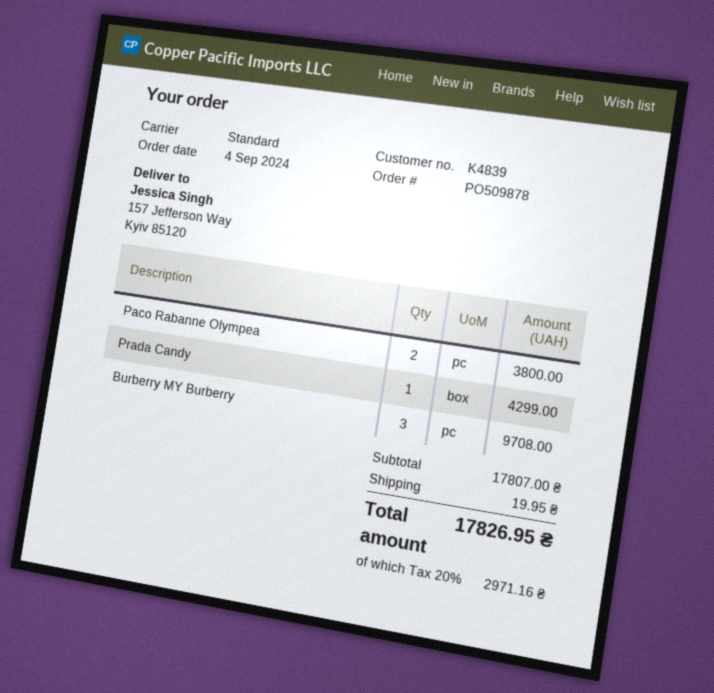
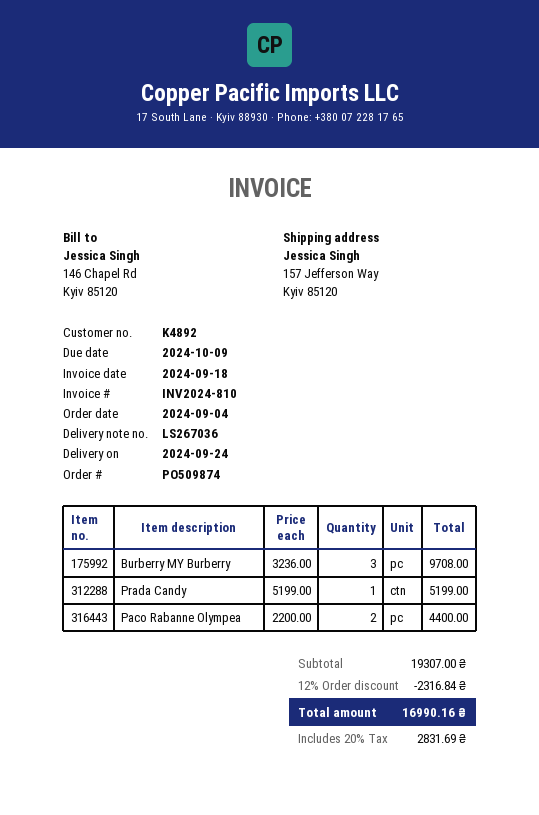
order number: PO509878 -> PO509874
customer number: K4839 -> K4892
Paco Rabanne Olympea: 2 for 3800.00 -> 2 for 4400.00
Prada Candy: 1 for 4299.00 -> 1 for 5199.00
subtotal: 17807.00 -> 19307.00
discount: none -> 12% = 2316.84
shipping: 19.95 -> none
tax: 20% = 2971.16 -> 20% = 2831.69
total: 17826.95 -> 16990.16

